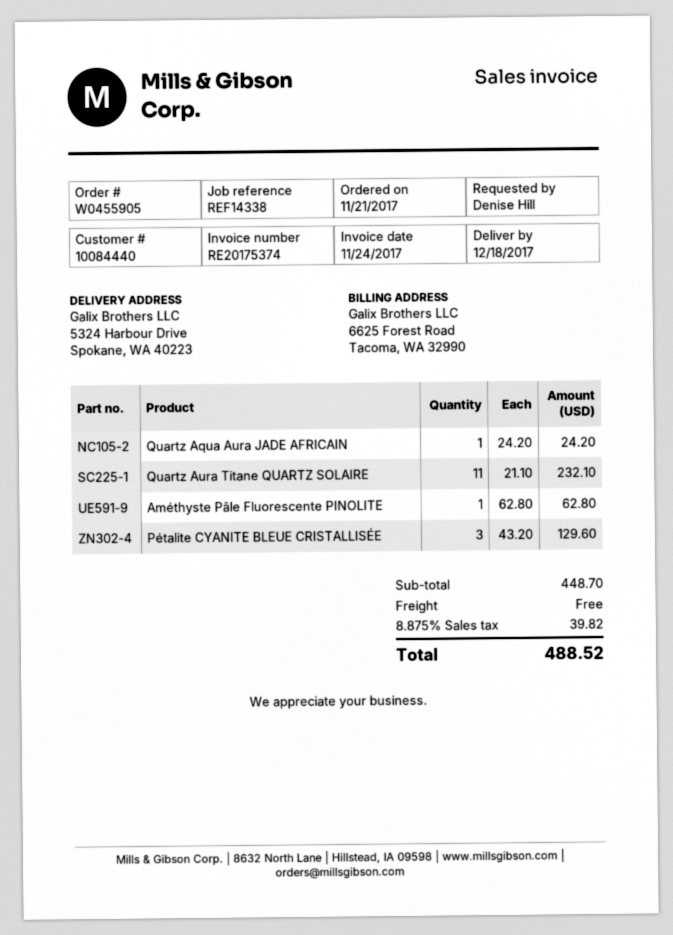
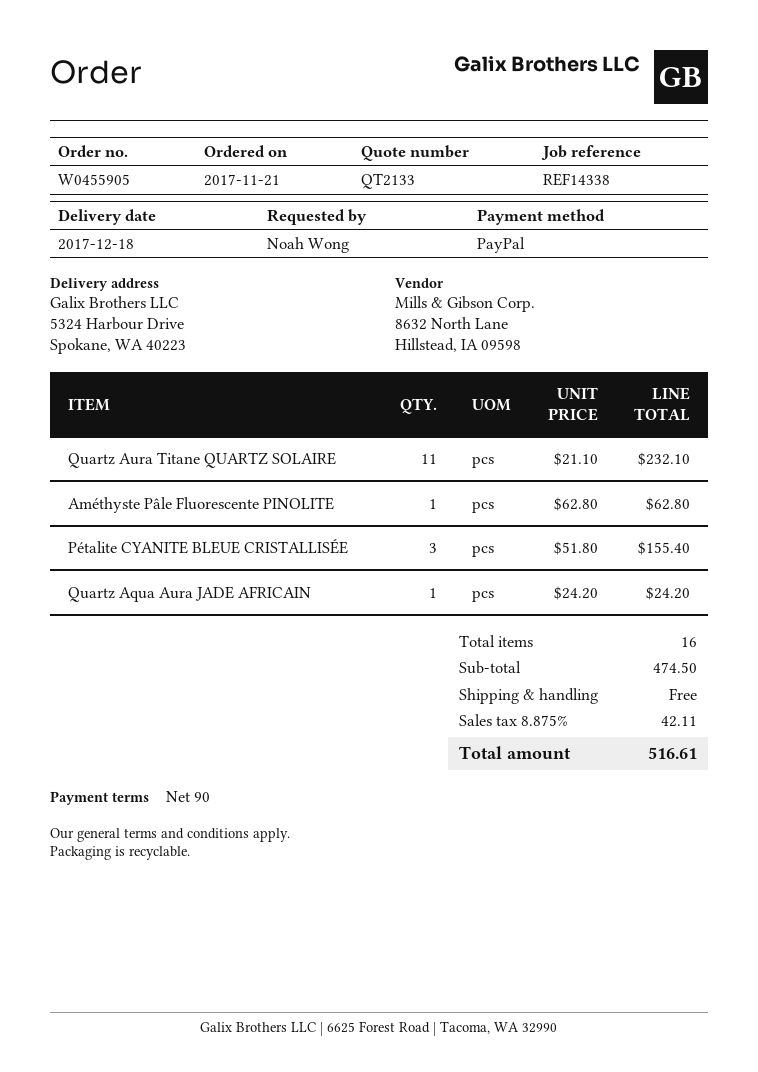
ordered by: Denise Hill -> Noah Wong
Pétalite CYANITE BLEUE CRISTALLISÉE: 3 x 43.20 = 129.60 -> 3 x 51.80 = 155.40
subtotal: 448.70 -> 474.50
tax: 8.875% = 39.82 -> 8.875% = 42.11
total: 488.52 -> 516.61

